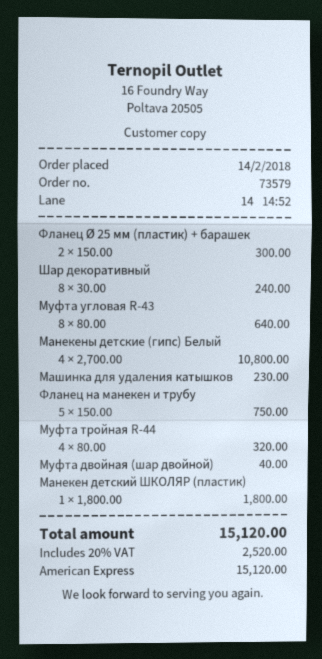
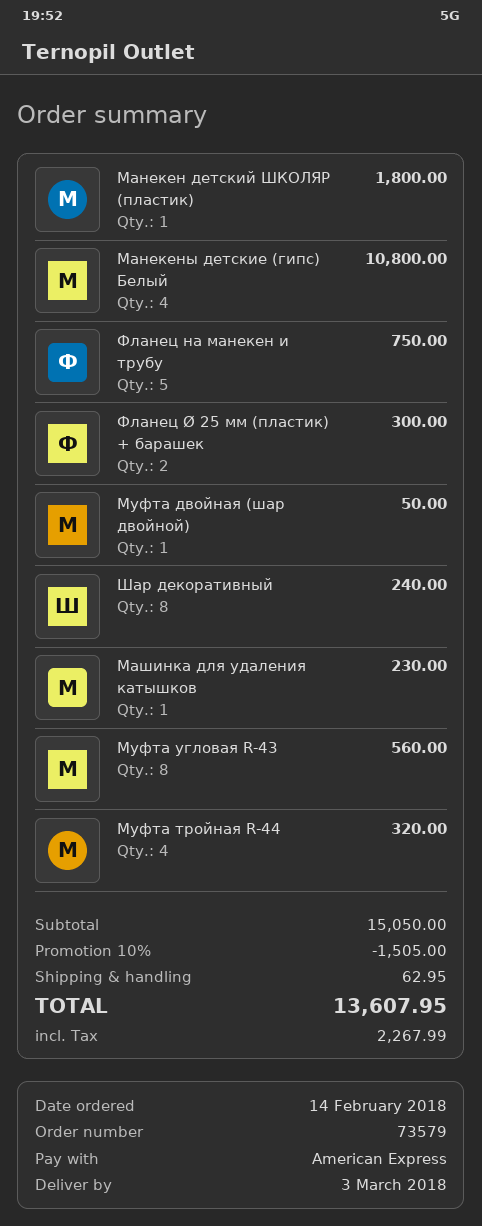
Муфта угловая R-43: 8 for 640.00 -> 8 for 560.00
Муфта двойная (шар двойной): 1 for 40.00 -> 1 for 50.00
discount: none -> 10% = 1505.00
shipping: none -> 62.95
tax: 2520.00 -> 2267.99
total: 15120.00 -> 13607.95

